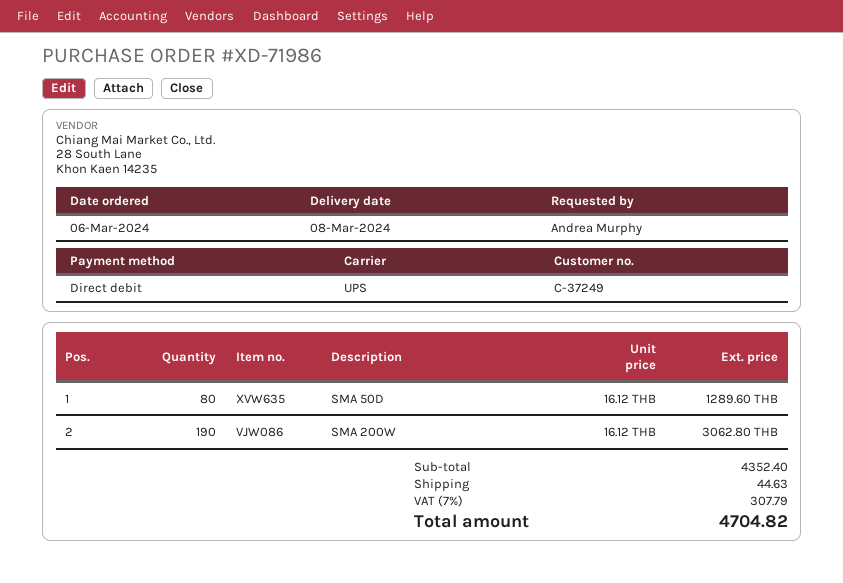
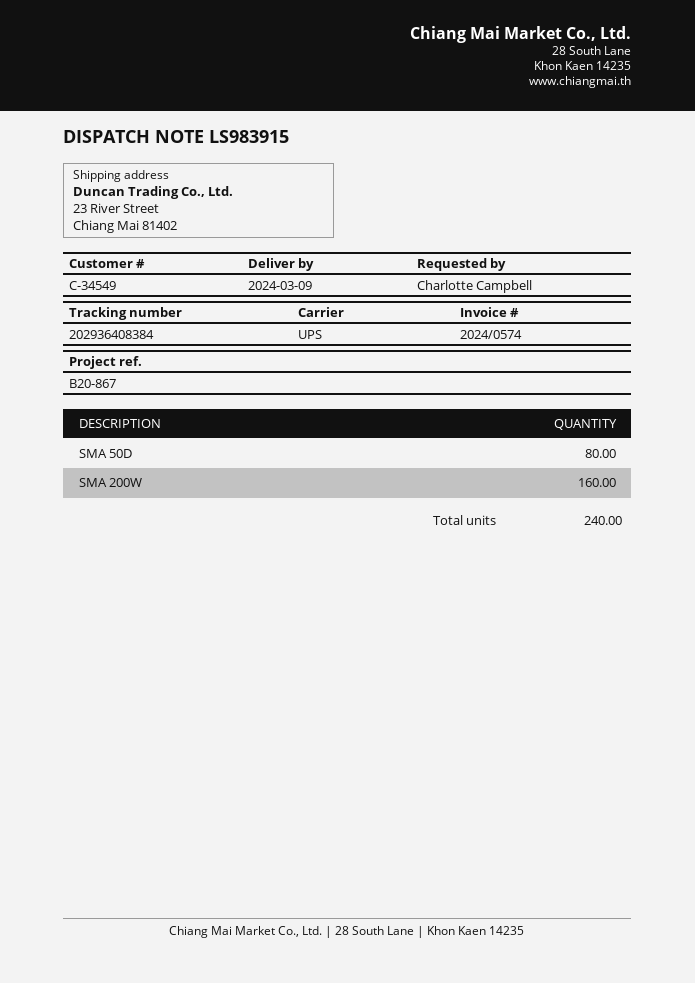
delivery date: 2024-03-08 -> 2024-03-09
customer number: C-37249 -> C-34549
ordered by: Andrea Murphy -> Charlotte Campbell
SMA 200W: 190 -> 160

